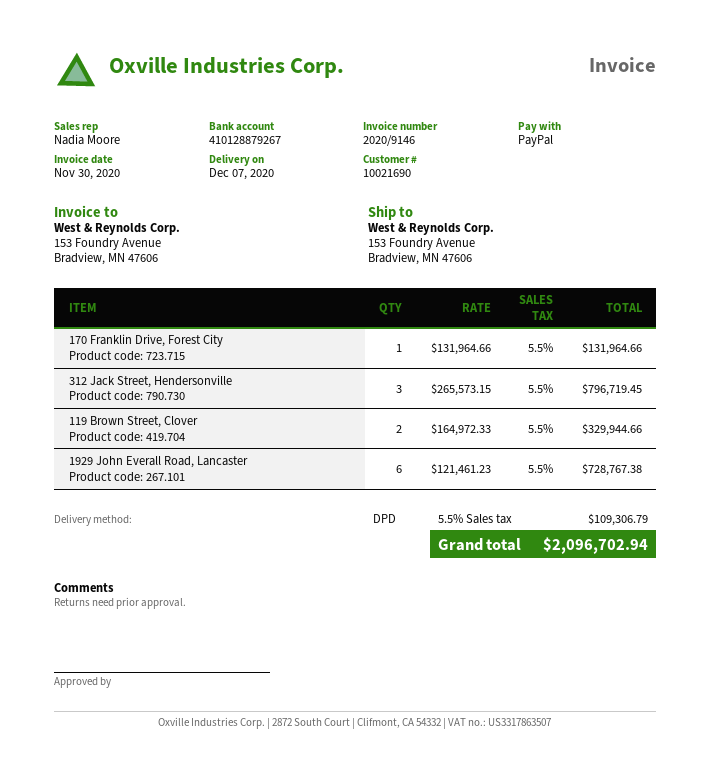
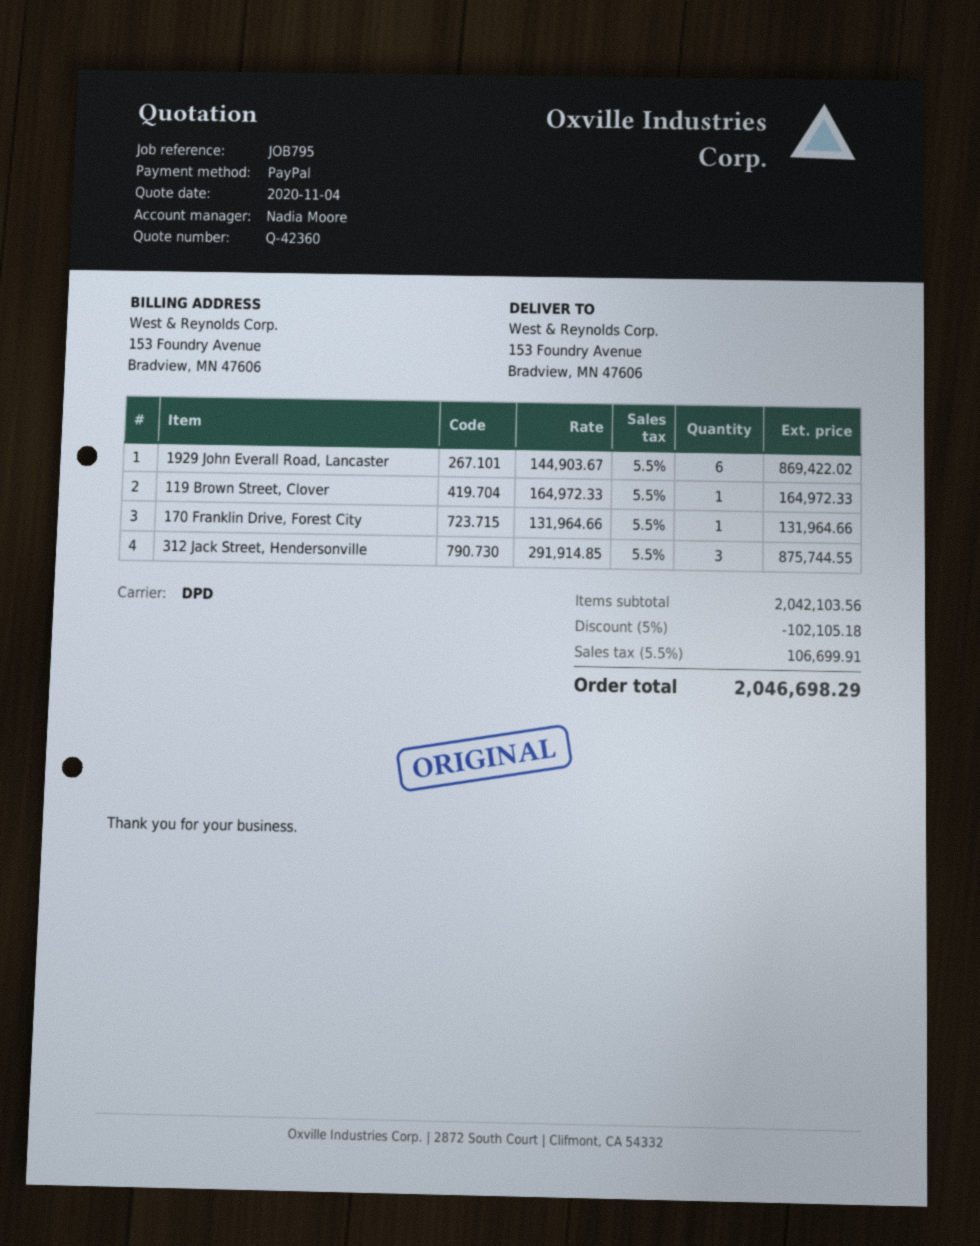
312 Jack Street, Hendersonville: 3 x 265573.15 = 796719.45 -> 3 x 291914.85 = 875744.55
119 Brown Street, Clover: 2 x 164972.33 = 329944.66 -> 1 x 164972.33 = 164972.33
1929 John Everall Road, Lancaster: 6 x 121461.23 = 728767.38 -> 6 x 144903.67 = 869422.02
discount: none -> 5% = 102105.18
tax: 5.5% = 109306.79 -> 5.5% = 106699.91
total: 2096702.94 -> 2046698.29

